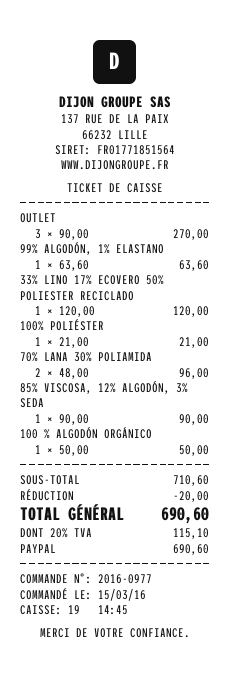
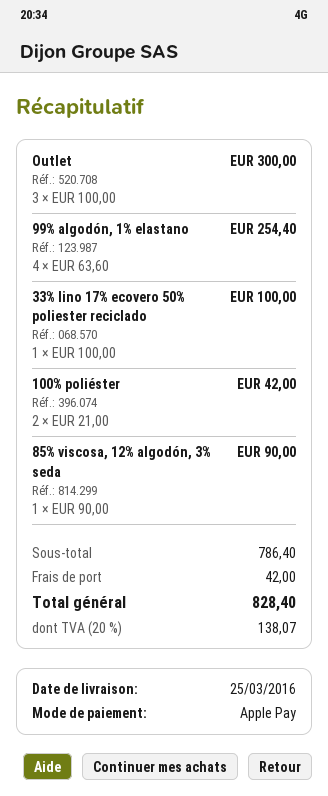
payment method: PayPal -> Apple Pay
OUTLET: 3 x 90.00 = 270.00 -> 3 x 100.00 = 300.00
99% ALGODÓN, 1% ELASTANO: 1 x 63.60 = 63.60 -> 4 x 63.60 = 254.40
33% LINO 17% ECOVERO 50% POLIESTER RECICLADO: 1 x 120.00 = 120.00 -> 1 x 100.00 = 100.00
100% POLIÉSTER: 1 x 21.00 = 21.00 -> 2 x 21.00 = 42.00
70% LANA 30% POLIAMIDA: 2 x 48.00 = 96.00 -> none
100 % ALGODÓN ORGÁNICO: 1 x 50.00 = 50.00 -> none
subtotal: 710.60 -> 786.40
discount: 20.00 -> none
shipping: none -> 42.00
tax: 20% = 115.10 -> 20% = 138.07
total: 690.60 -> 828.40

